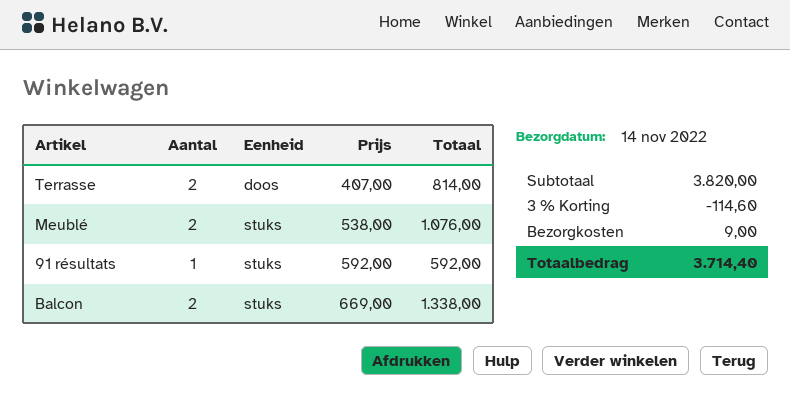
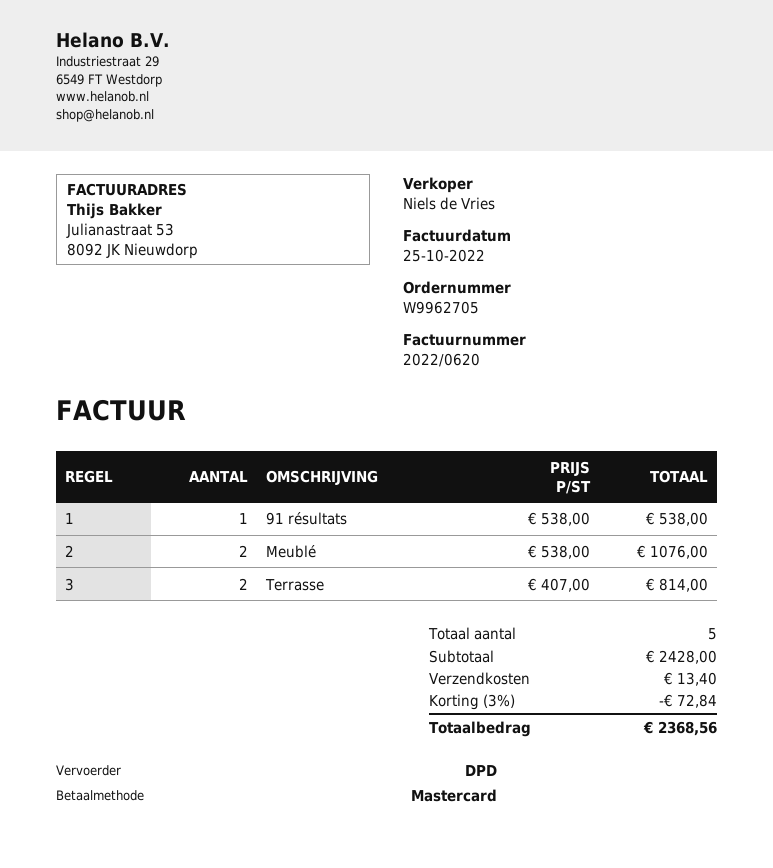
91 résultats: 1 x 592.00 = 592.00 -> 1 x 538.00 = 538.00
Balcon: 2 x 669.00 = 1338.00 -> none
subtotal: 3820.00 -> 2428.00
discount: 3% = 114.60 -> 3% = 72.84
shipping: 9.00 -> 13.40
total: 3714.40 -> 2368.56

